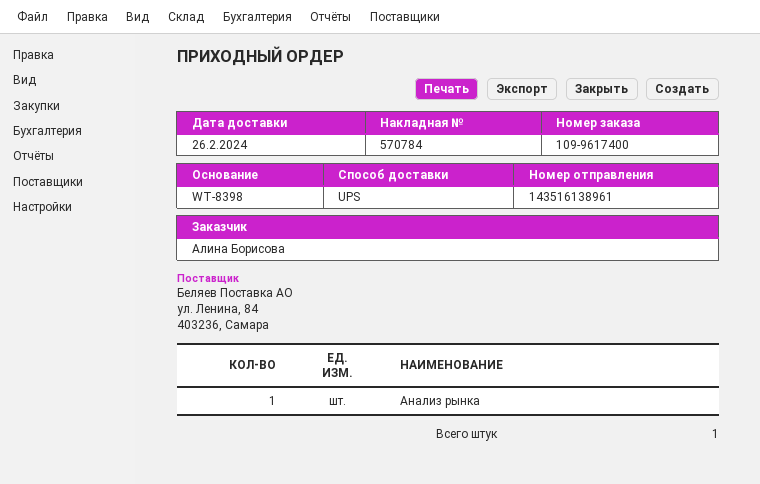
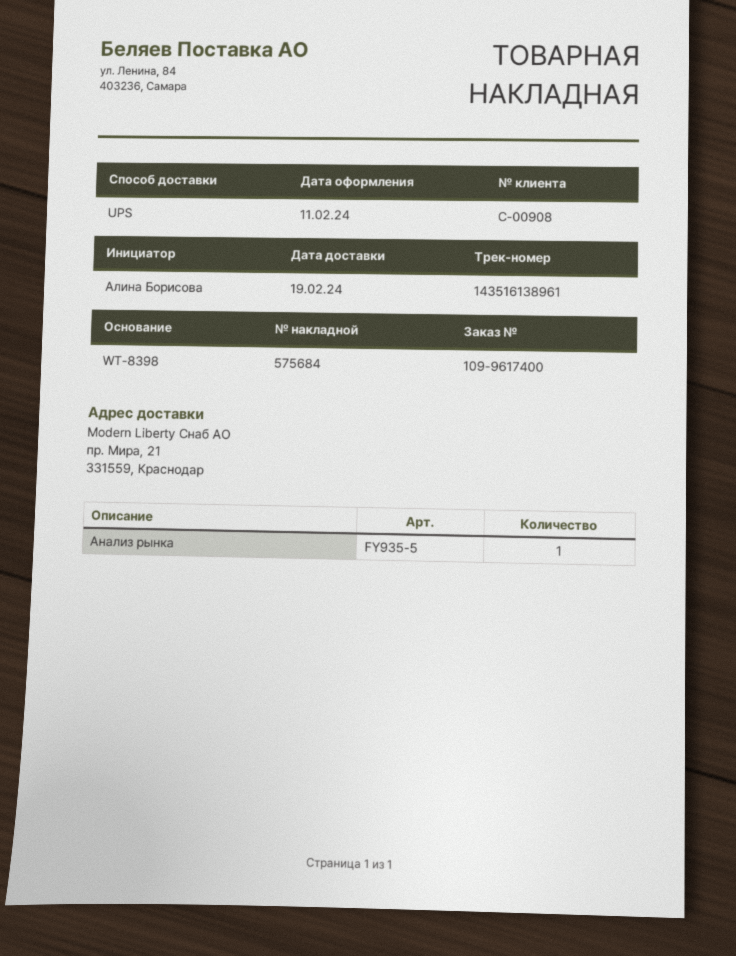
delivery note number: 570784 -> 575684
delivery date: 2024-02-26 -> 2024-02-19

